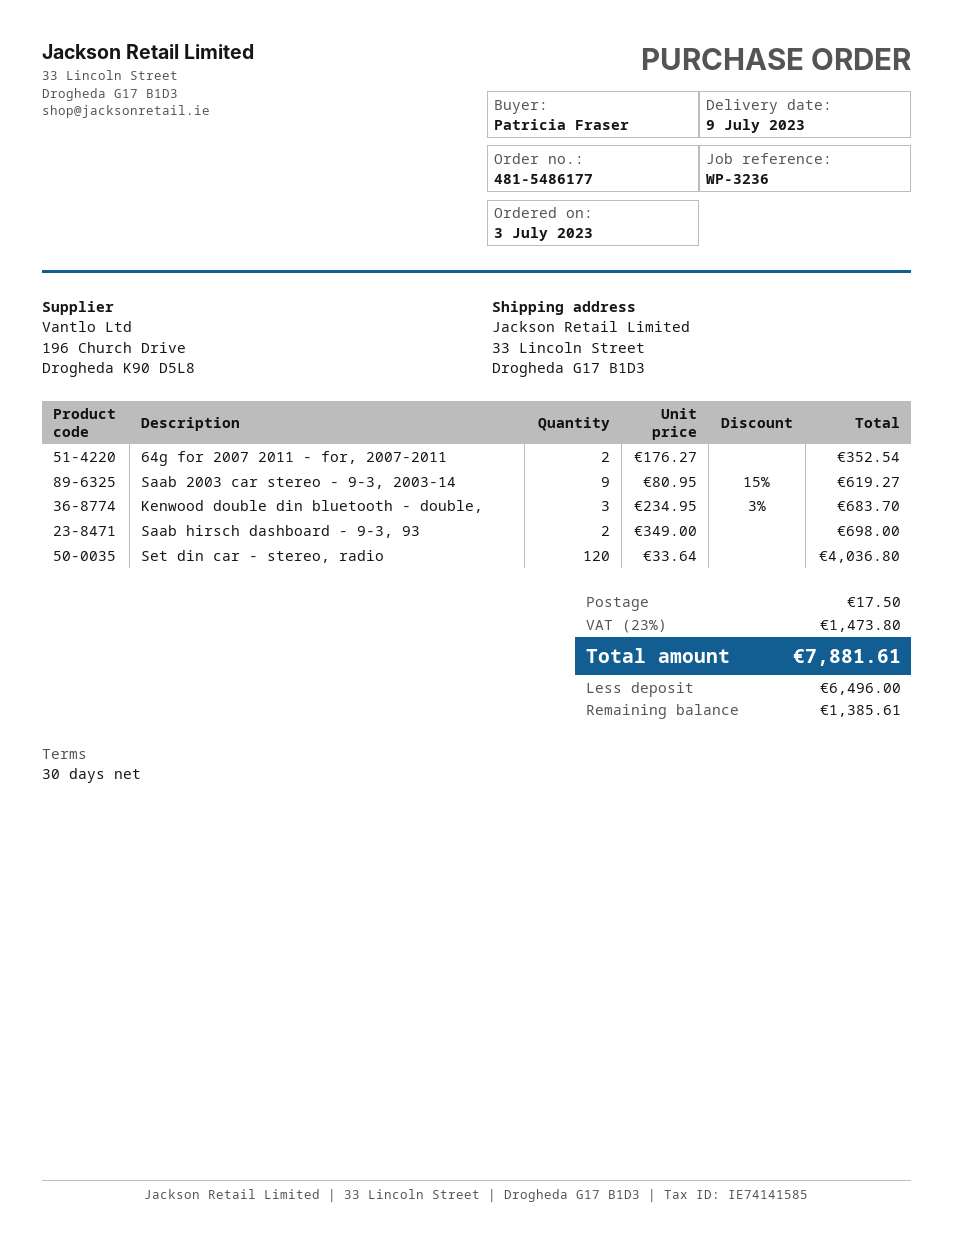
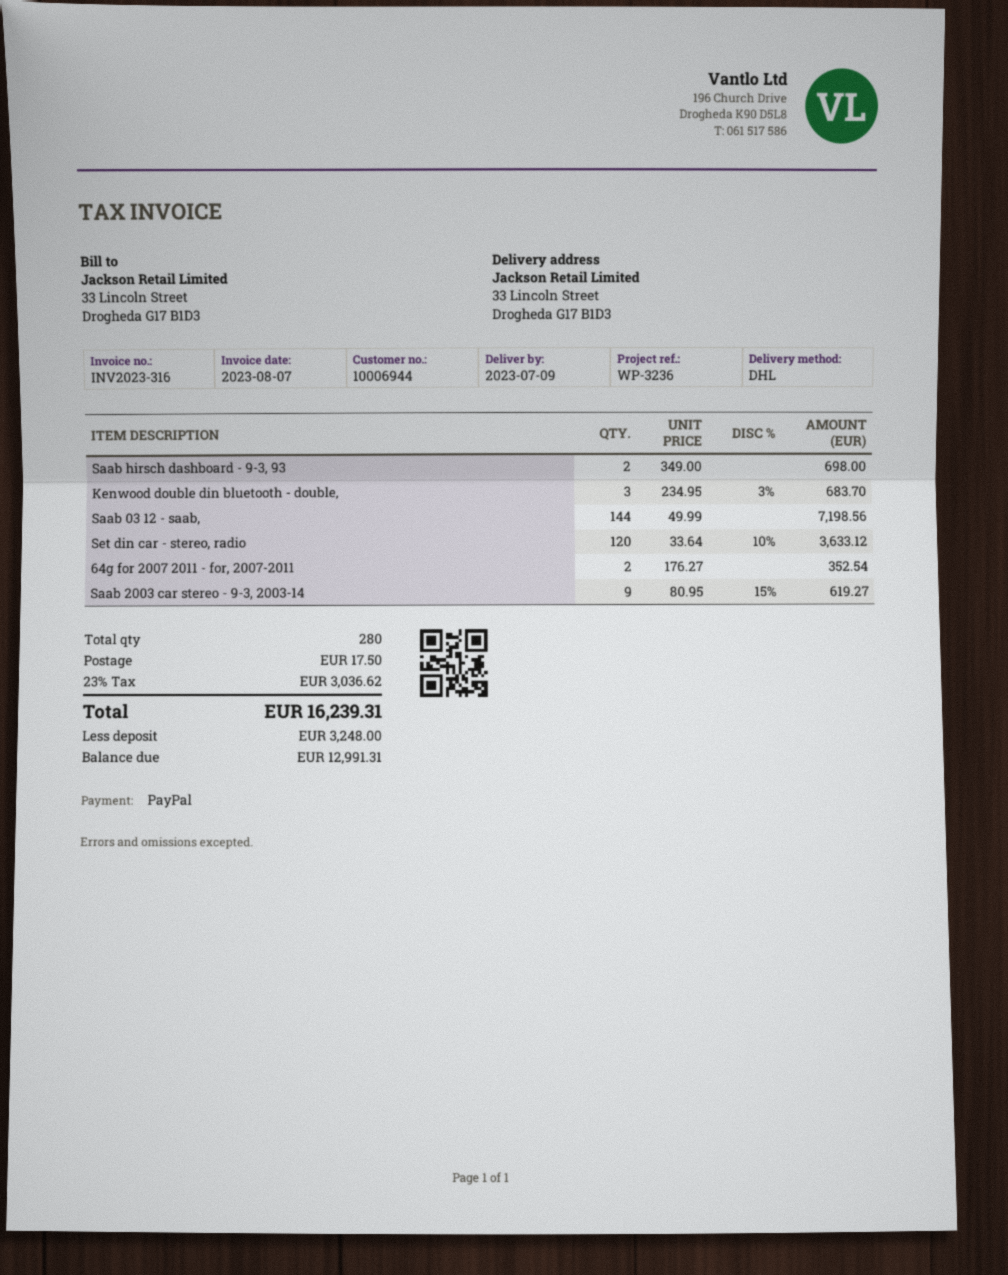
Set din car - stereo, radio: 120 x 33.64 = 4036.80 -> 120 x 33.64 - 10% = 3633.12
Saab 03 12 - saab,: none -> 144 x 49.99 = 7198.56
tax: 23% = 1473.80 -> 23% = 3036.62
total: 7881.61 -> 16239.31
deposit: 6496.00 -> 3248.00
balance: 1385.61 -> 12991.31

